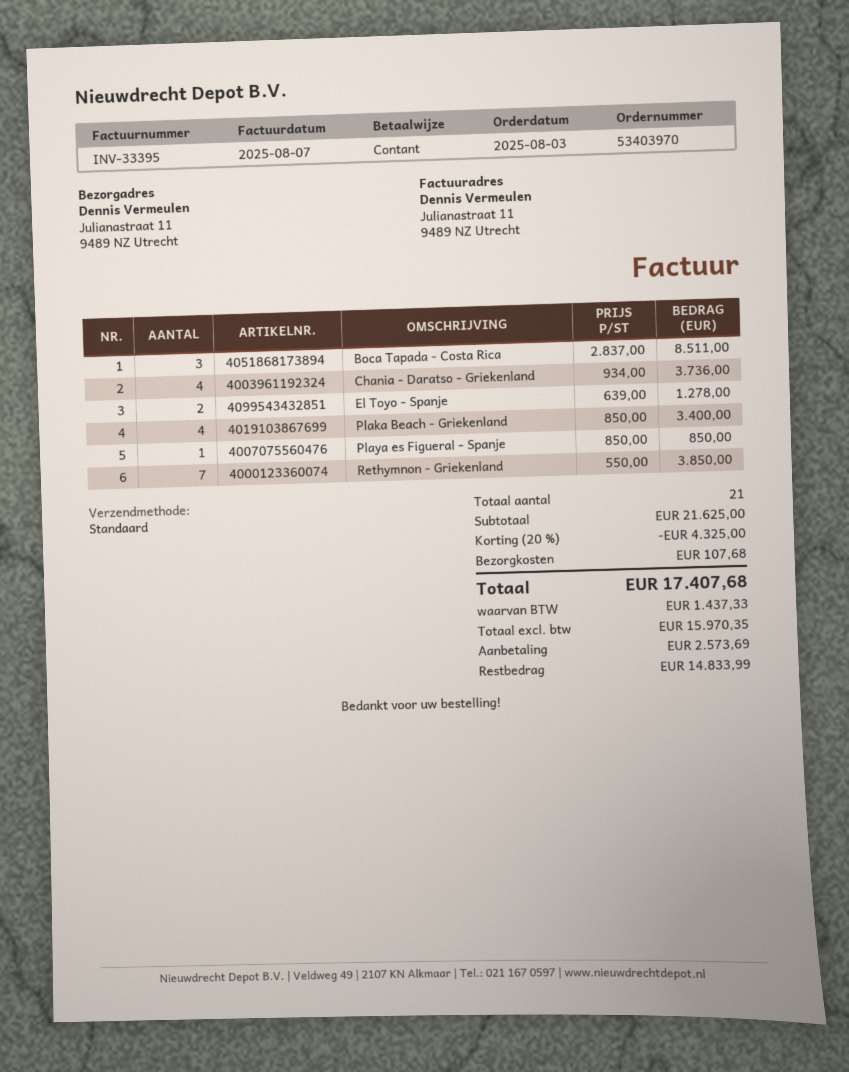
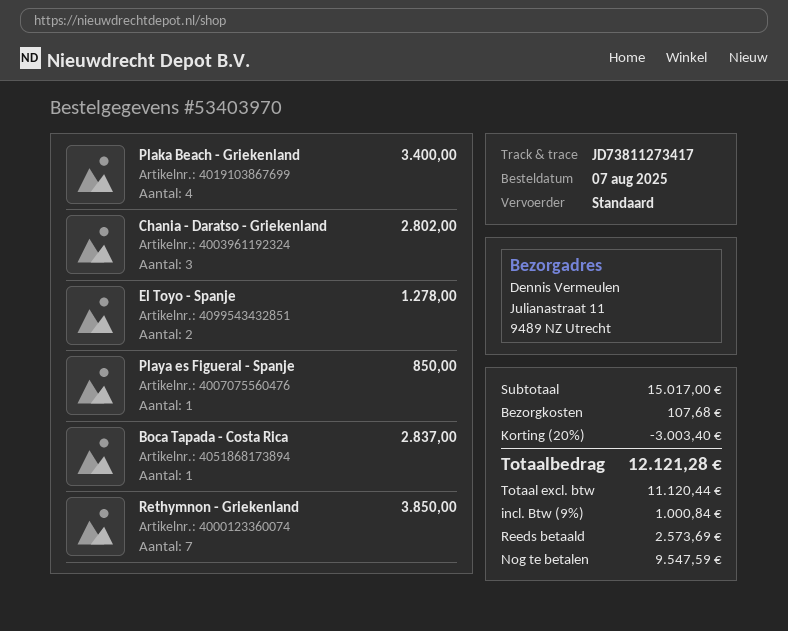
order date: 2025-08-03 -> 2025-08-07
Boca Tapada - Costa Rica: 3 for 8511.00 -> 1 for 2837.00
Chania - Daratso - Griekenland: 4 for 3736.00 -> 3 for 2802.00
subtotal: 21625.00 -> 15017.00
discount: 20% = 4325.00 -> 20% = 3003.40
net: 15970.35 -> 11120.44
tax: 1437.33 -> 1000.84
total: 17407.68 -> 12121.28
balance: 14833.99 -> 9547.59

